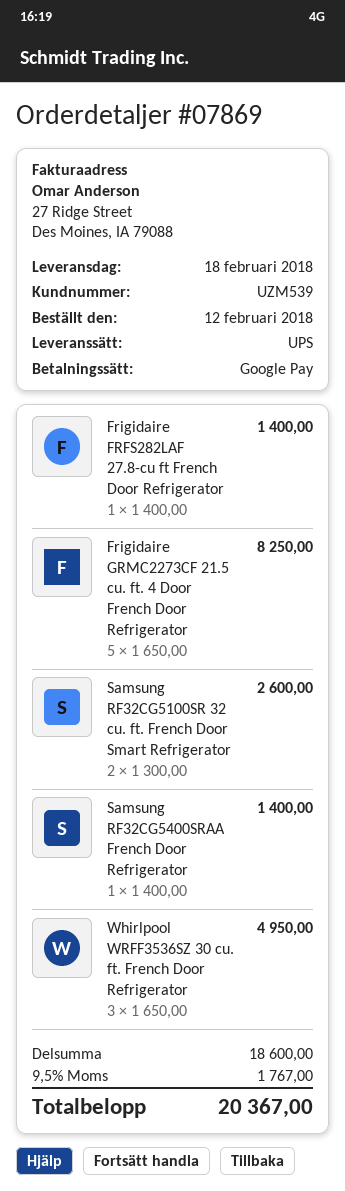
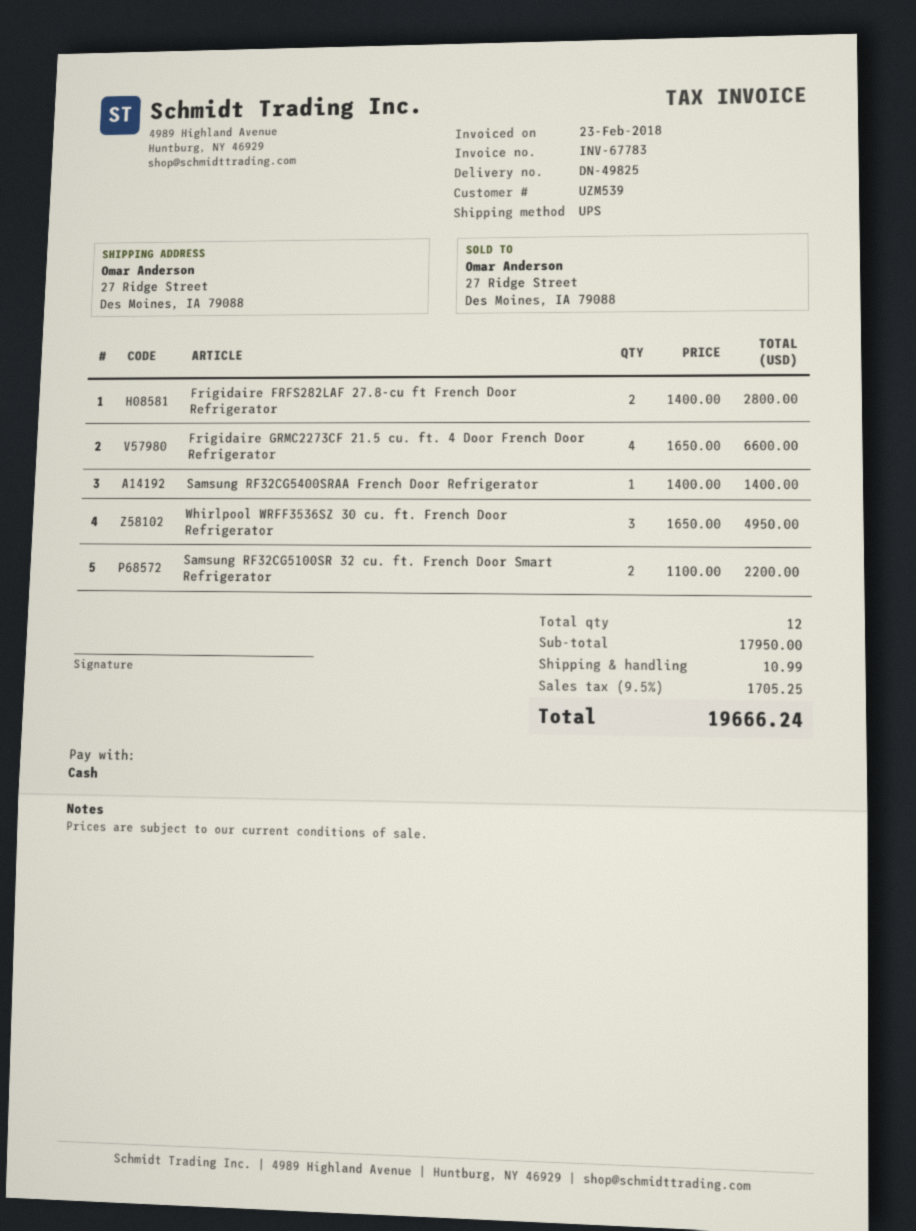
payment method: Google Pay -> cash
Frigidaire FRFS282LAF 27.8-cu ft French Door Refrigerator: 1 x 1400.00 = 1400.00 -> 2 x 1400.00 = 2800.00
Frigidaire GRMC2273CF 21.5 cu. ft. 4 Door French Door Refrigerator: 5 x 1650.00 = 8250.00 -> 4 x 1650.00 = 6600.00
Samsung RF32CG5100SR 32 cu. ft. French Door Smart Refrigerator: 2 x 1300.00 = 2600.00 -> 2 x 1100.00 = 2200.00
subtotal: 18600.00 -> 17950.00
shipping: none -> 10.99
tax: 9.5% = 1767.00 -> 9.5% = 1705.25
total: 20367.00 -> 19666.24

